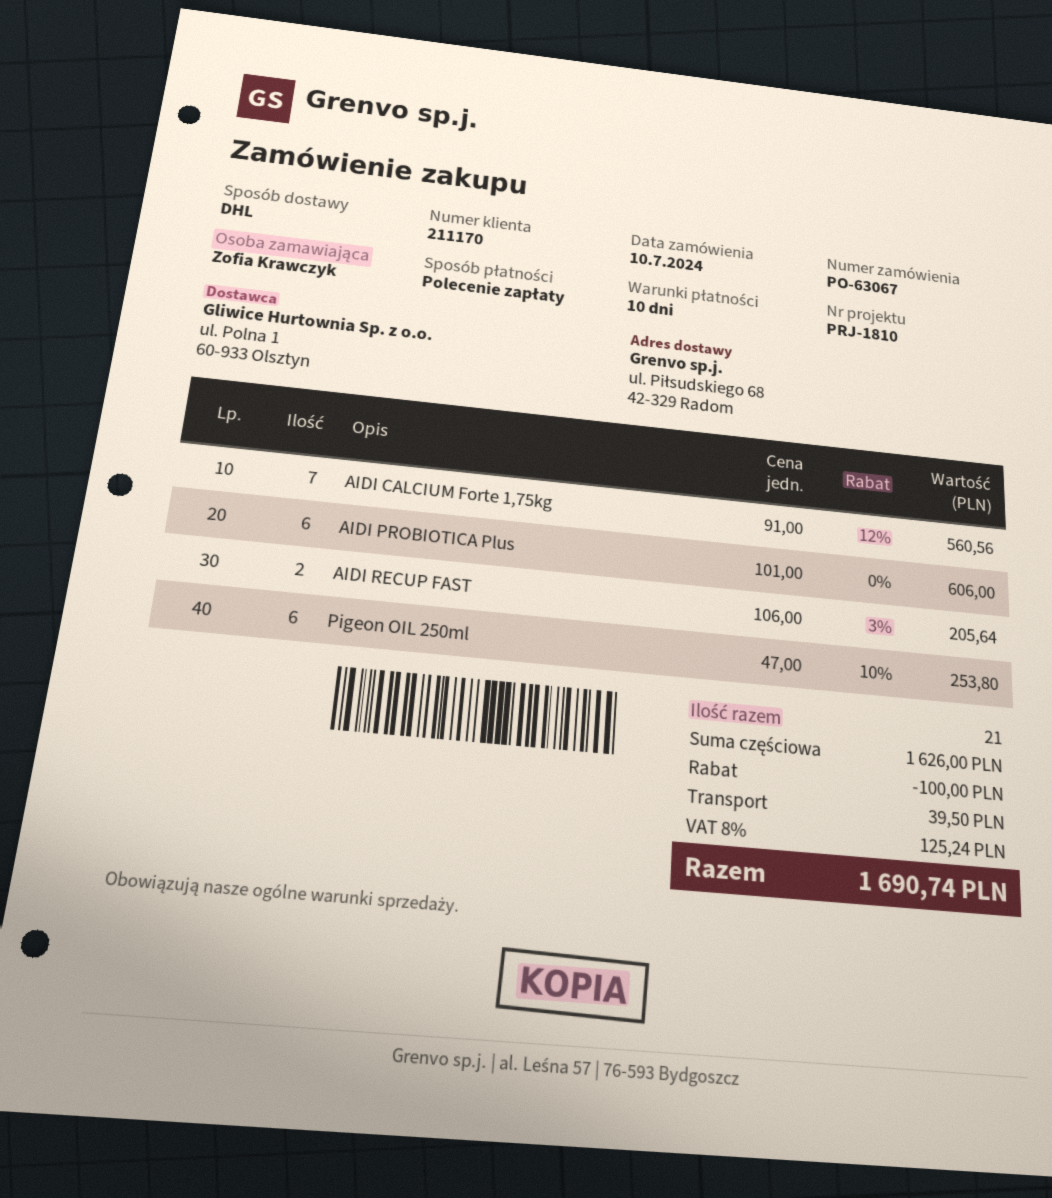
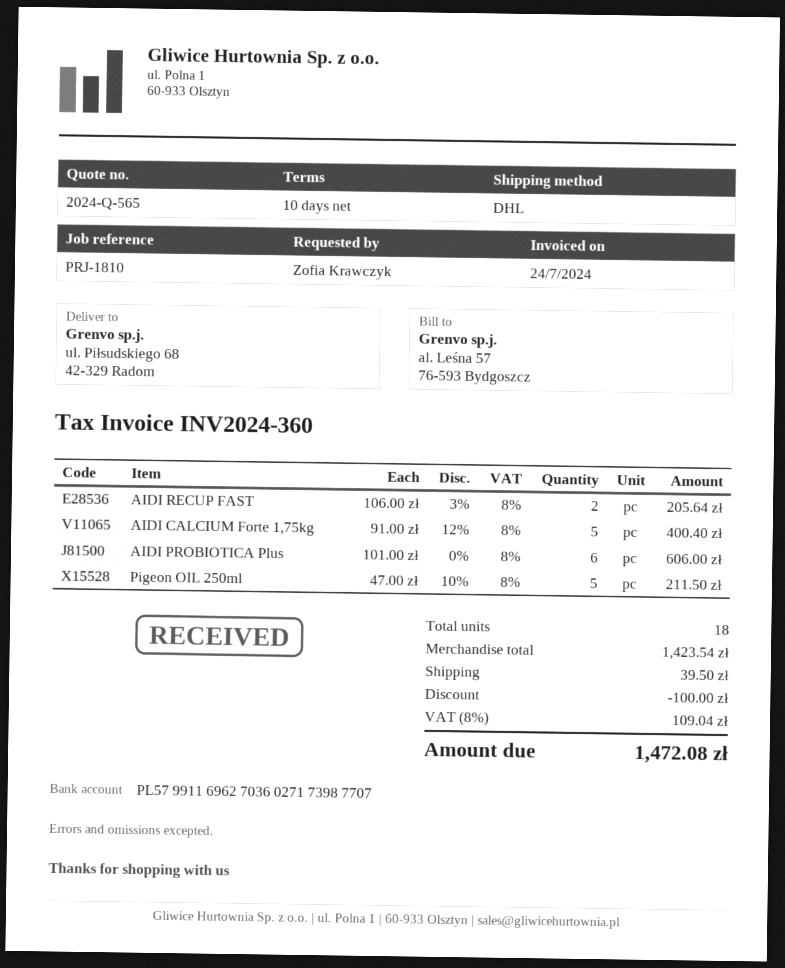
AIDI CALCIUM Forte 1,75kg: 7 x 91.00 - 12% = 560.56 -> 5 x 91.00 - 12% = 400.40
Pigeon OIL 250ml: 6 x 47.00 - 10% = 253.80 -> 5 x 47.00 - 10% = 211.50
total quantity: 21 -> 18
subtotal: 1626.00 -> 1423.54
tax: 8% = 125.24 -> 8% = 109.04
total: 1690.74 -> 1472.08

